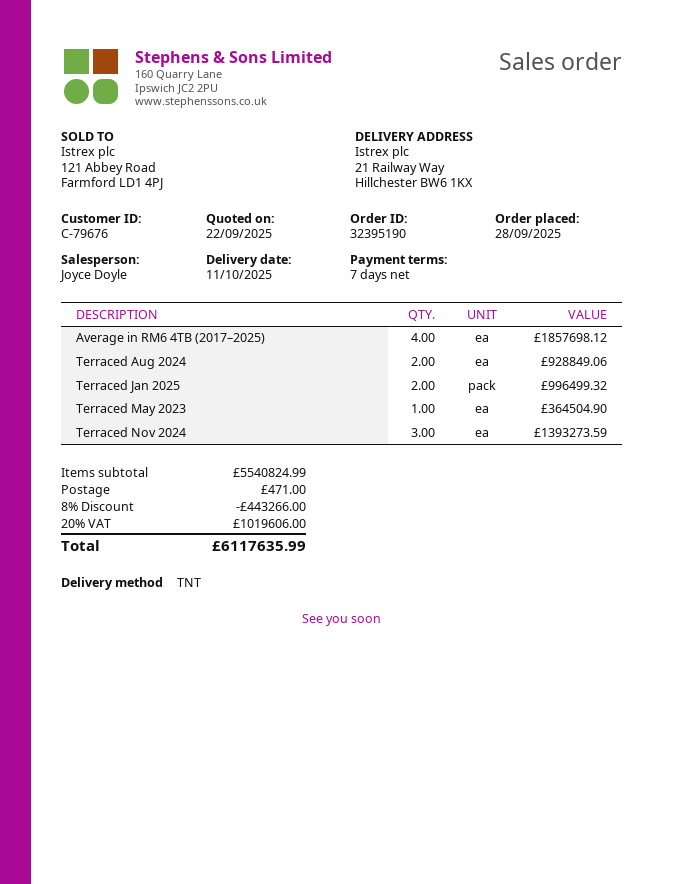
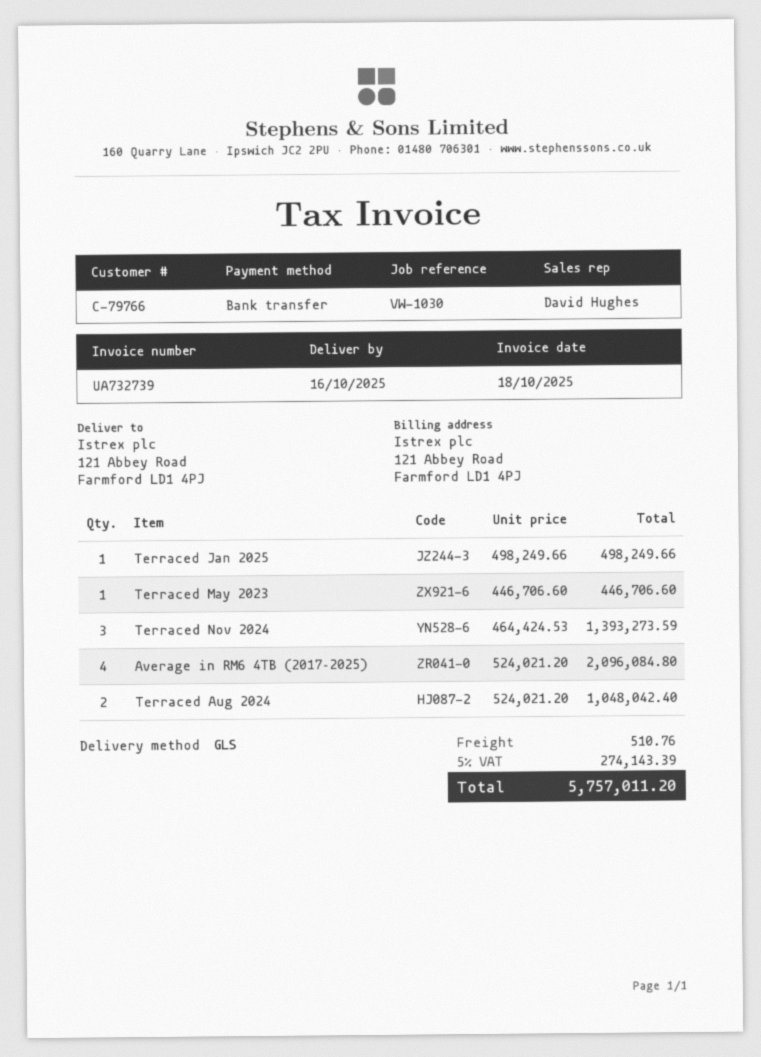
delivery date: 2025-10-11 -> 2025-10-16
customer number: C-79676 -> C-79766
sales rep: Joyce Doyle -> David Hughes
shipping method: TNT -> GLS
ship to: 21 Railway Way, Hillchester BW6 1KX -> 121 Abbey Road, Farmford LD1 4PJ
Average in RM6 4TB (2017–2025): 4 for 1857698.12 -> 4 for 2096084.80
Terraced Aug 2024: 2 for 928849.06 -> 2 for 1048042.40
Terraced Jan 2025: 2 for 996499.32 -> 1 for 498249.66
Terraced May 2023: 1 for 364504.90 -> 1 for 446706.60
discount: 8% = 443266.00 -> none
shipping: 471.00 -> 510.76
tax: 20% = 1019606.00 -> 5% = 274143.39
total: 6117635.99 -> 5757011.20

